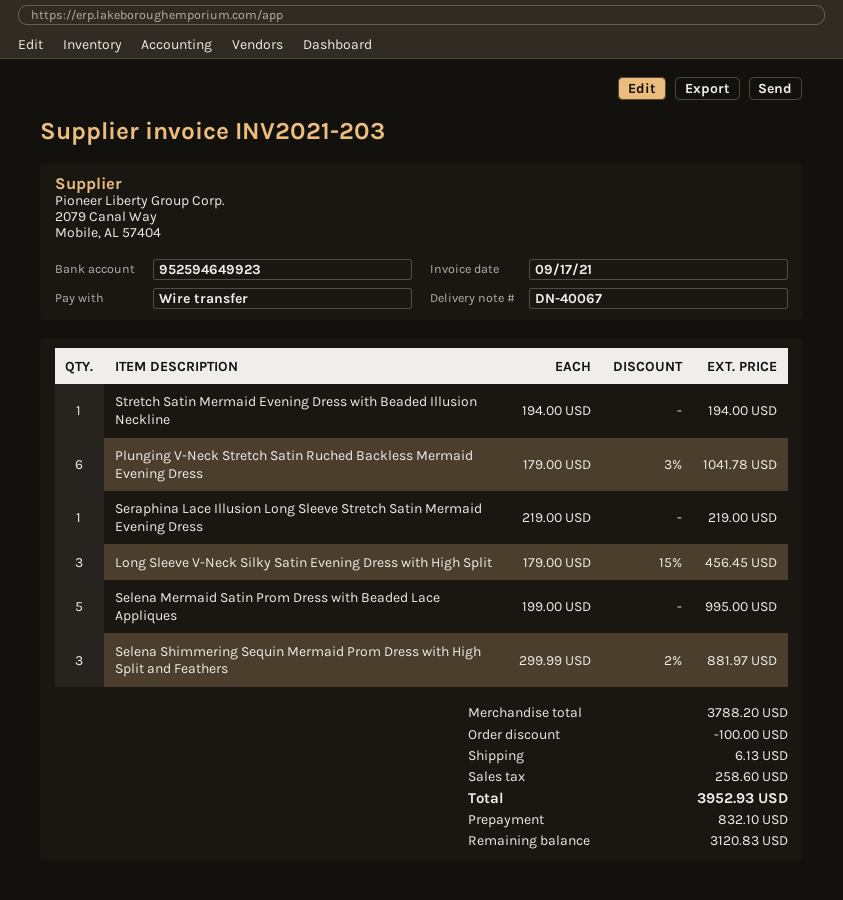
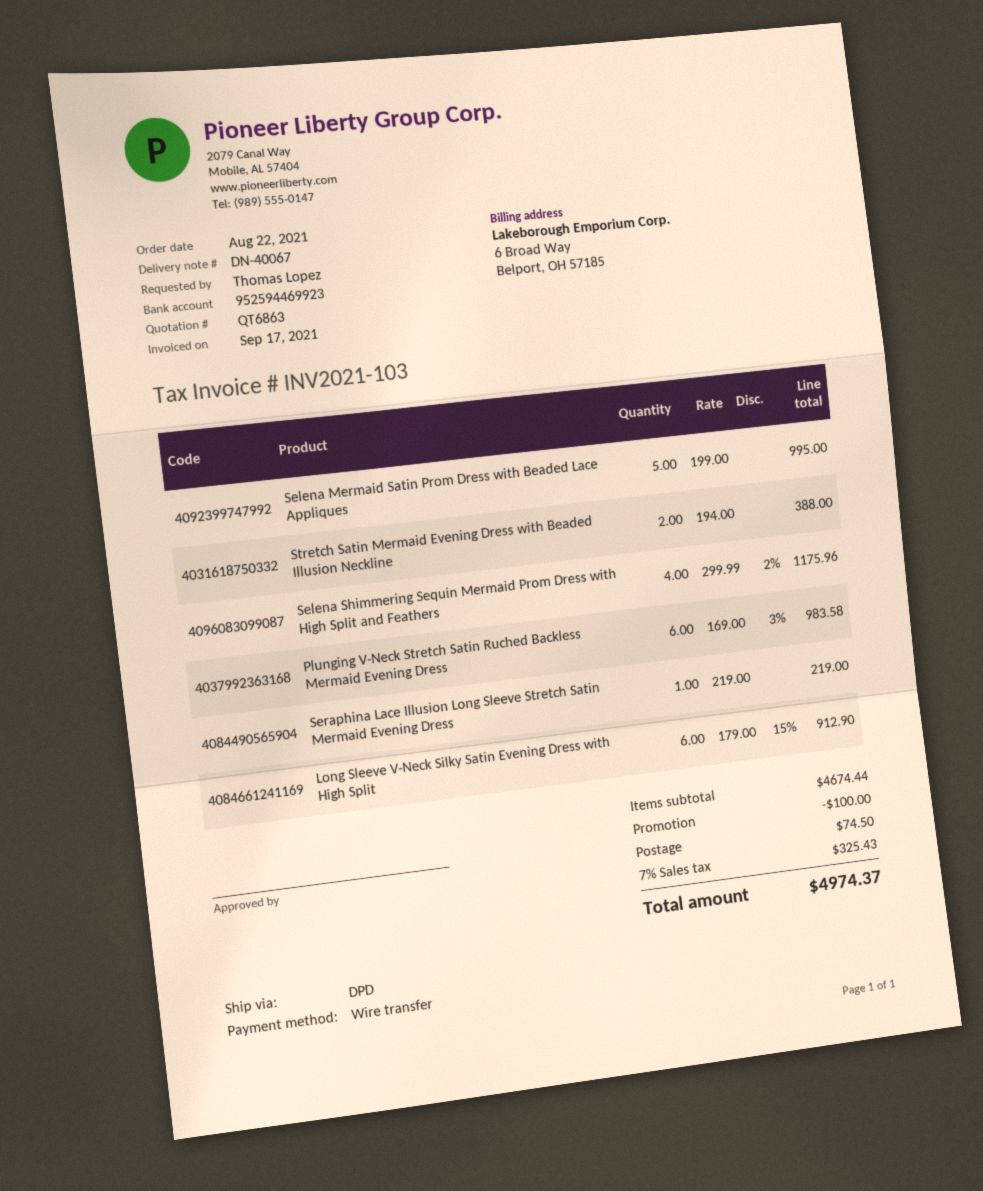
invoice number: INV2021-203 -> INV2021-103
bank account: 952594649923 -> 952594469923
Stretch Satin Mermaid Evening Dress with Beaded Illusion Neckline: 1 x 194.00 = 194.00 -> 2 x 194.00 = 388.00
Plunging V-Neck Stretch Satin Ruched Backless Mermaid Evening Dress: 6 x 179.00 - 3% = 1041.78 -> 6 x 169.00 - 3% = 983.58
Long Sleeve V-Neck Silky Satin Evening Dress with High Split: 3 x 179.00 - 15% = 456.45 -> 6 x 179.00 - 15% = 912.90
Selena Shimmering Sequin Mermaid Prom Dress with High Split and Feathers: 3 x 299.99 - 2% = 881.97 -> 4 x 299.99 - 2% = 1175.96
subtotal: 3788.20 -> 4674.44
shipping: 6.13 -> 74.50
tax: 258.60 -> 325.43
total: 3952.93 -> 4974.37

